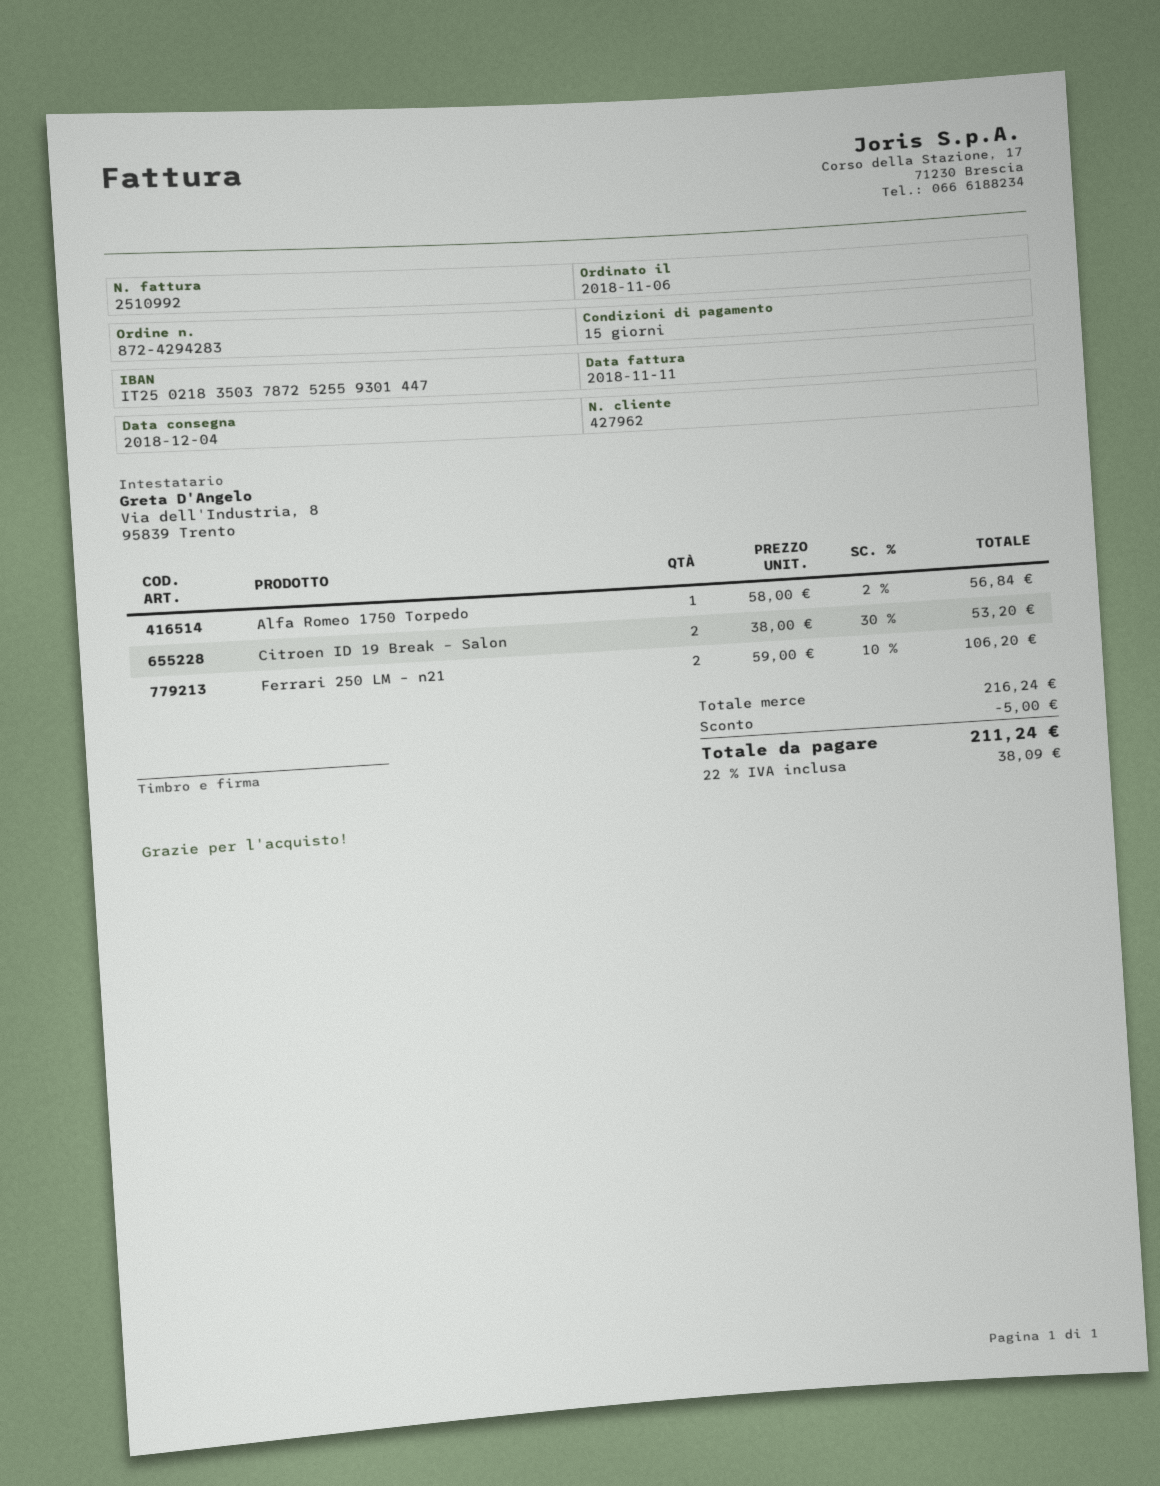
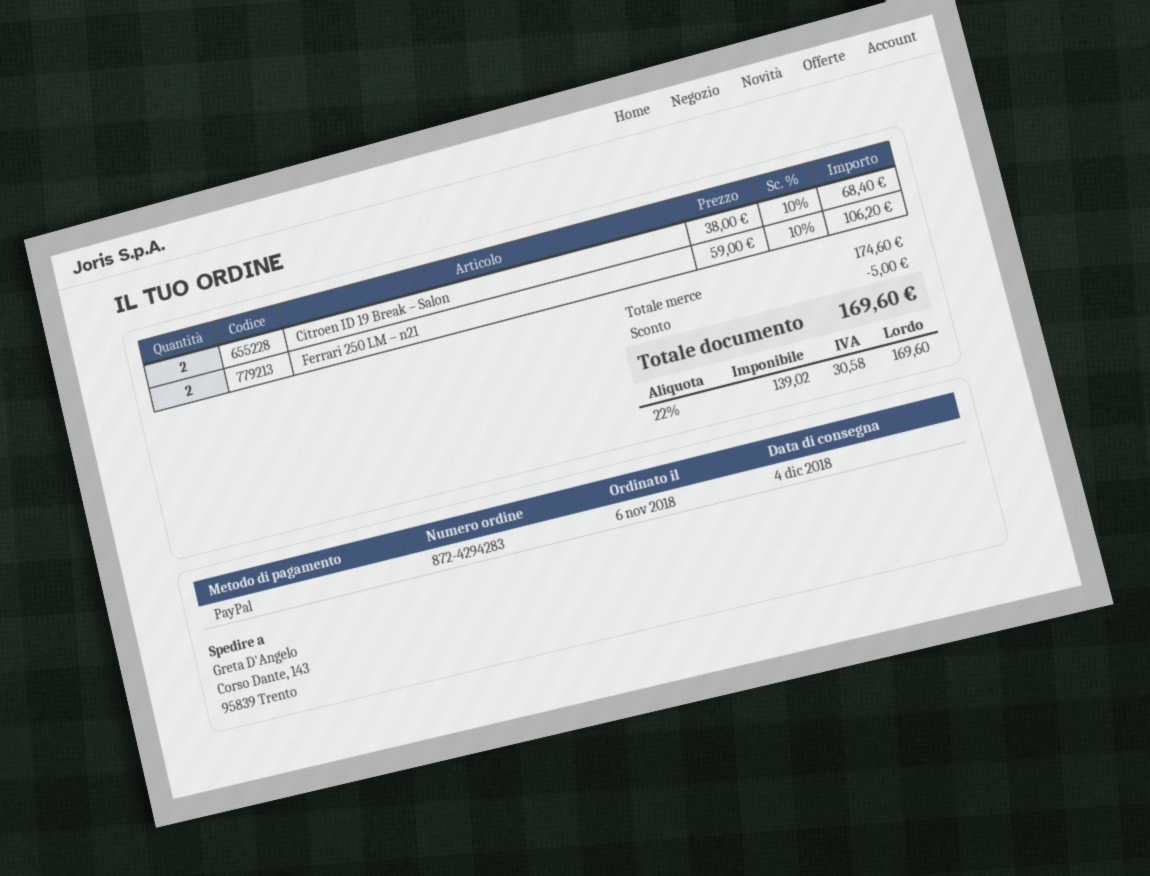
Alfa Romeo 1750 Torpedo: 1 x 58.00 - 2% = 56.84 -> none
Citroen ID 19 Break – Salon: 2 x 38.00 - 30% = 53.20 -> 2 x 38.00 - 10% = 68.40
subtotal: 216.24 -> 174.60
tax: 22% = 38.09 -> 22% = 30.58
total: 211.24 -> 169.60

